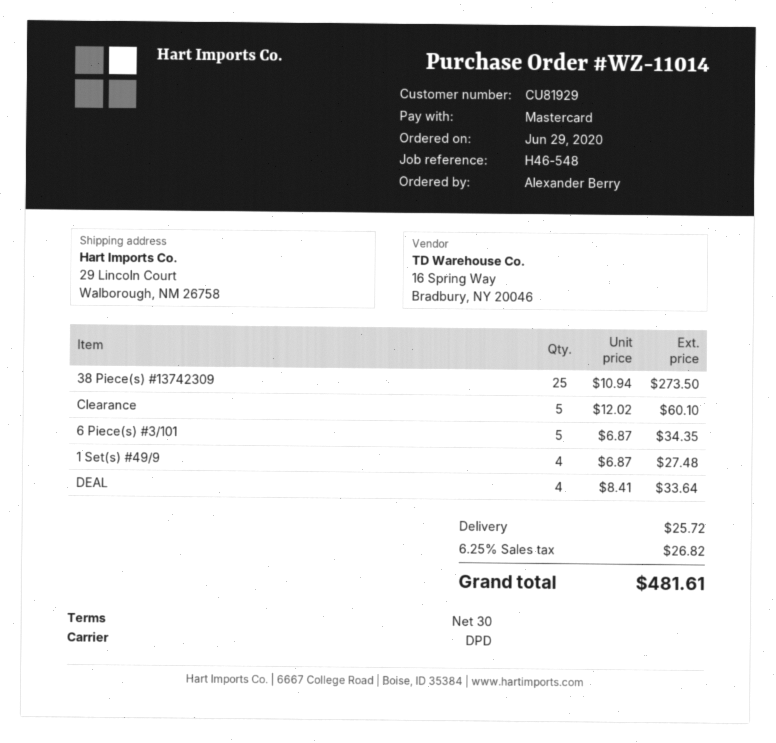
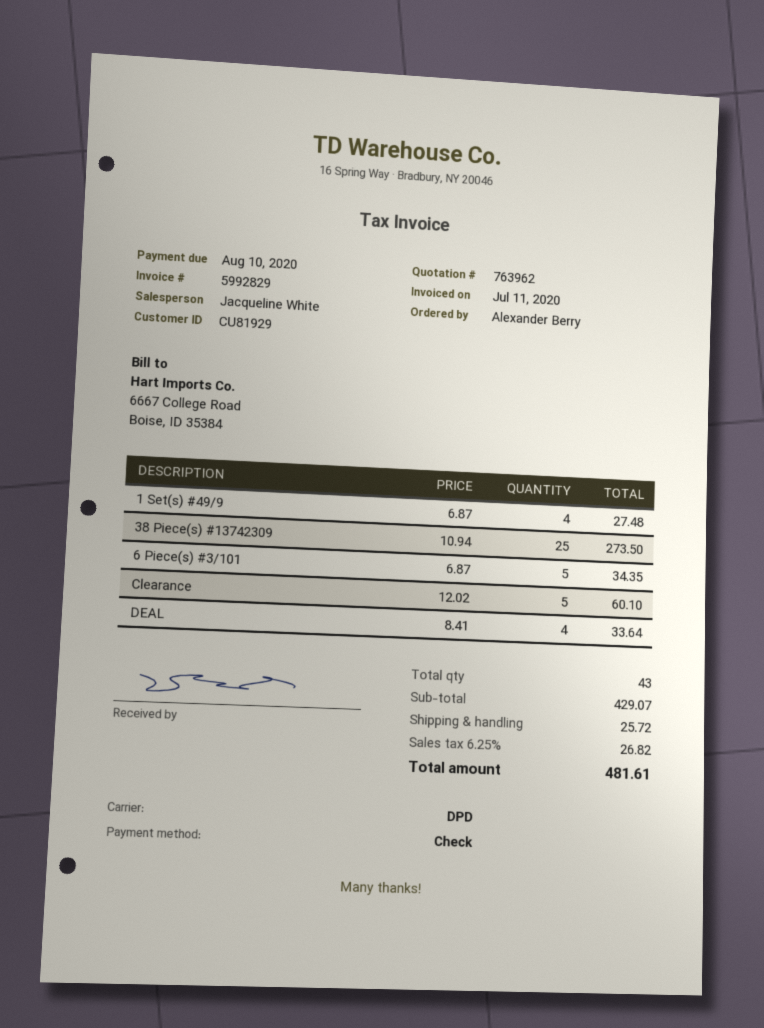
payment method: Mastercard -> cheque

